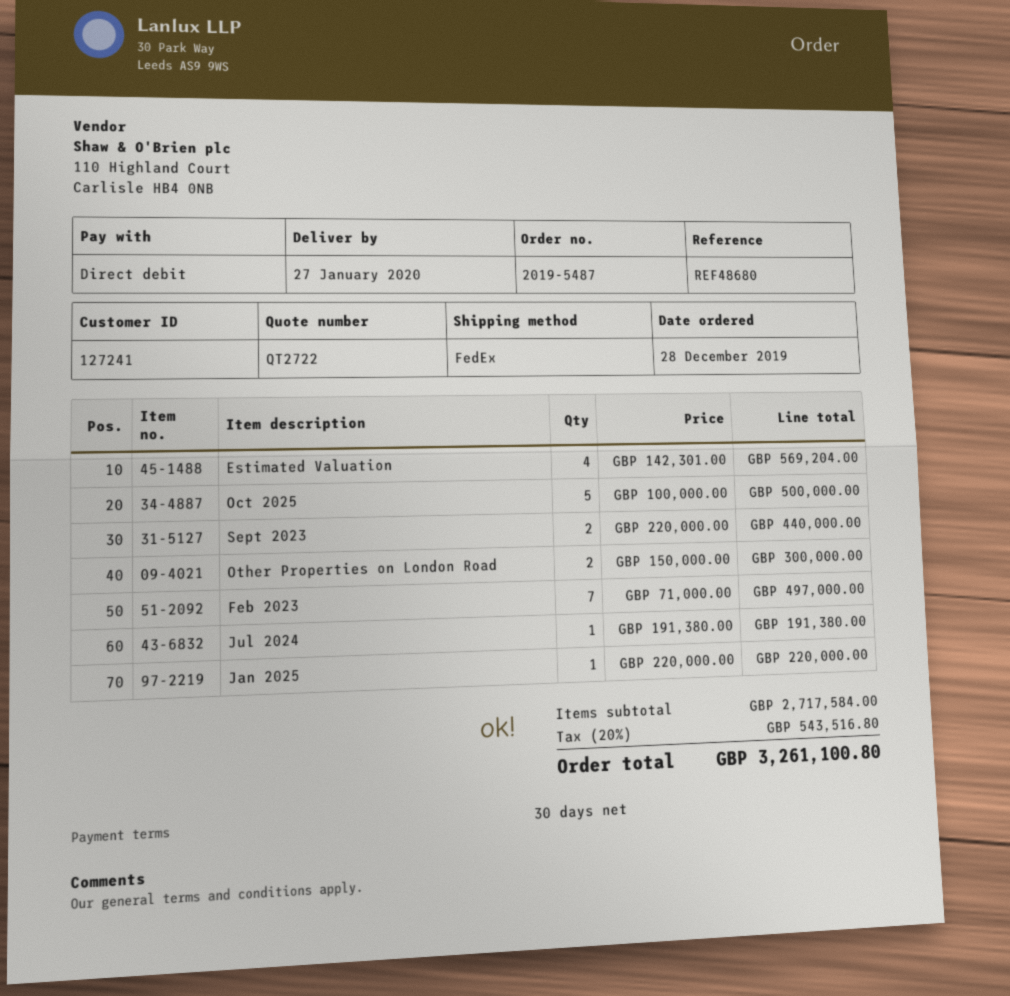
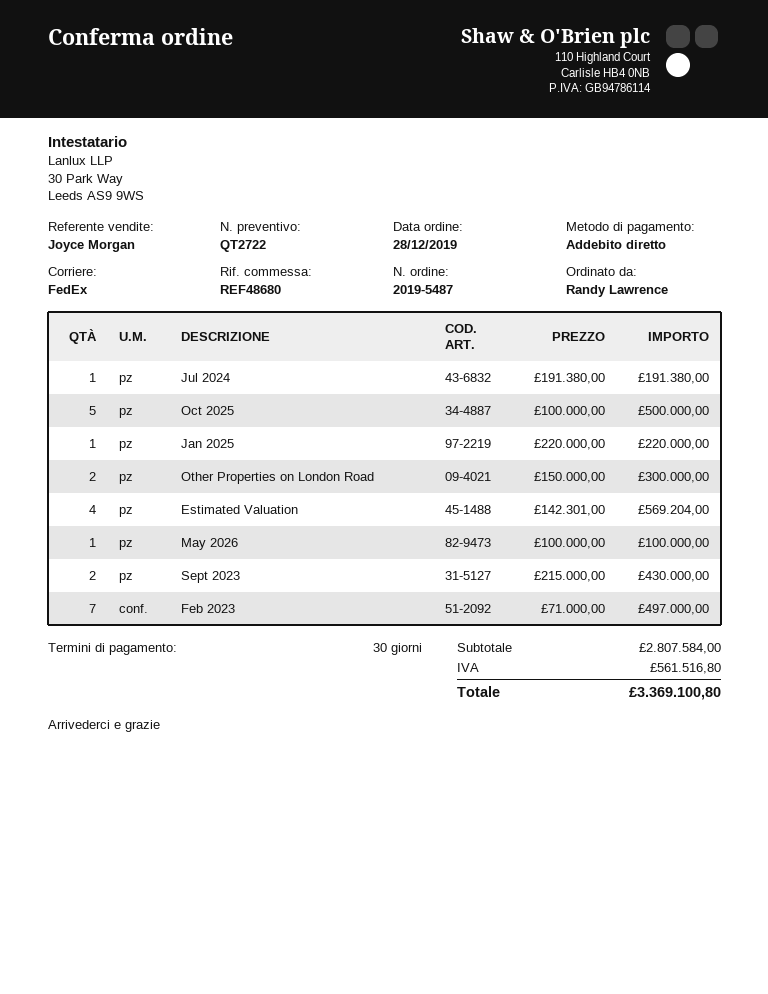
Sept 2023: 2 x 220000.00 = 440000.00 -> 2 x 215000.00 = 430000.00
May 2026: none -> 1 x 100000.00 = 100000.00
subtotal: 2717584.00 -> 2807584.00
tax: 543516.80 -> 561516.80
total: 3261100.80 -> 3369100.80

